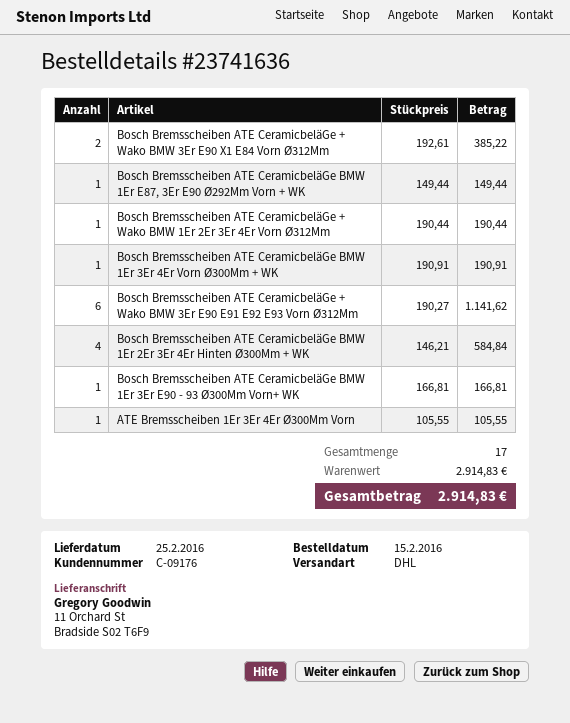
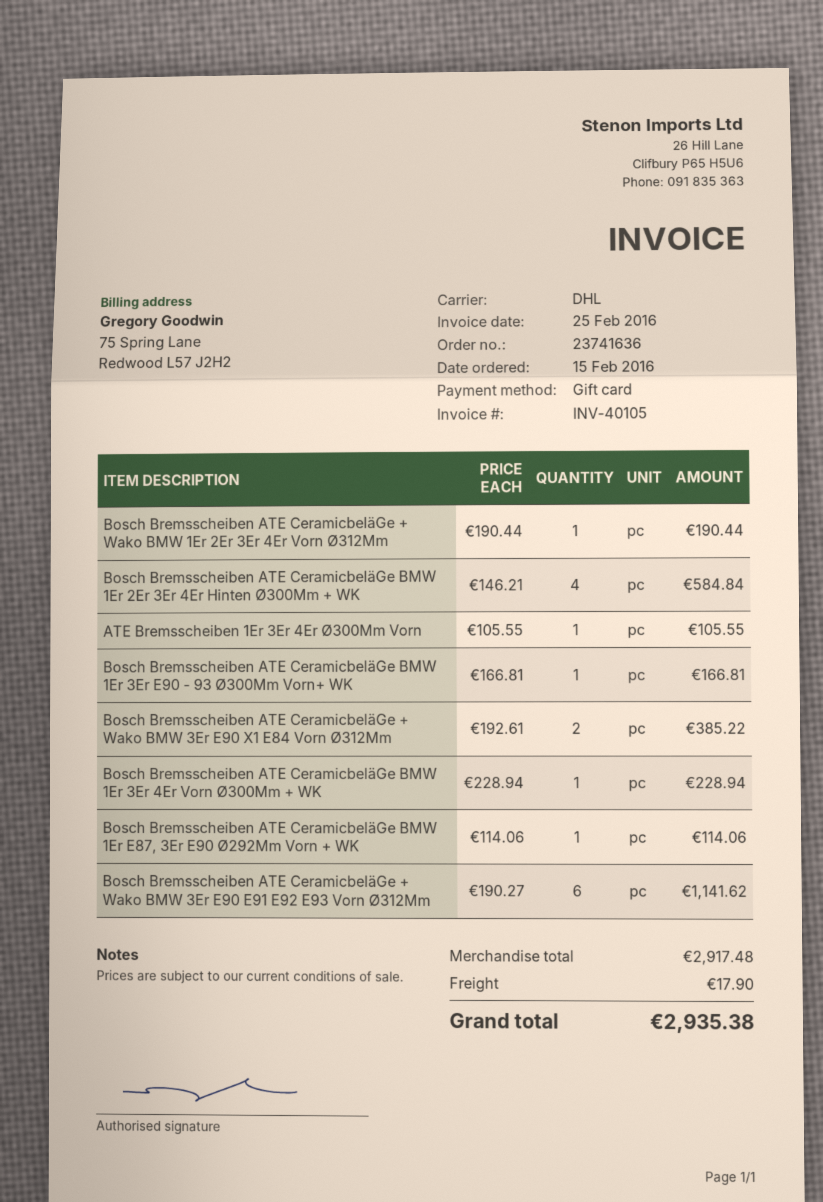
Bosch Bremsscheiben ATE CeramicbeläGe BMW 1Er E87, 3Er E90 Ø292Mm Vorn + WK: 1 x 149.44 = 149.44 -> 1 x 114.06 = 114.06
Bosch Bremsscheiben ATE CeramicbeläGe BMW 1Er 3Er 4Er Vorn Ø300Mm + WK: 1 x 190.91 = 190.91 -> 1 x 228.94 = 228.94
subtotal: 2914.83 -> 2917.48
shipping: none -> 17.90
total: 2914.83 -> 2935.38

